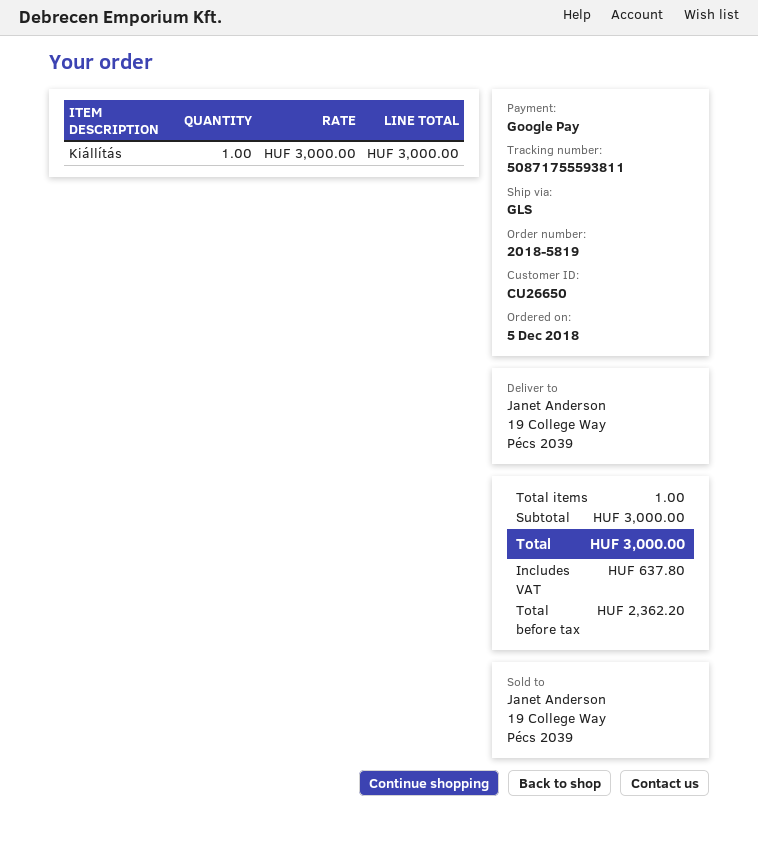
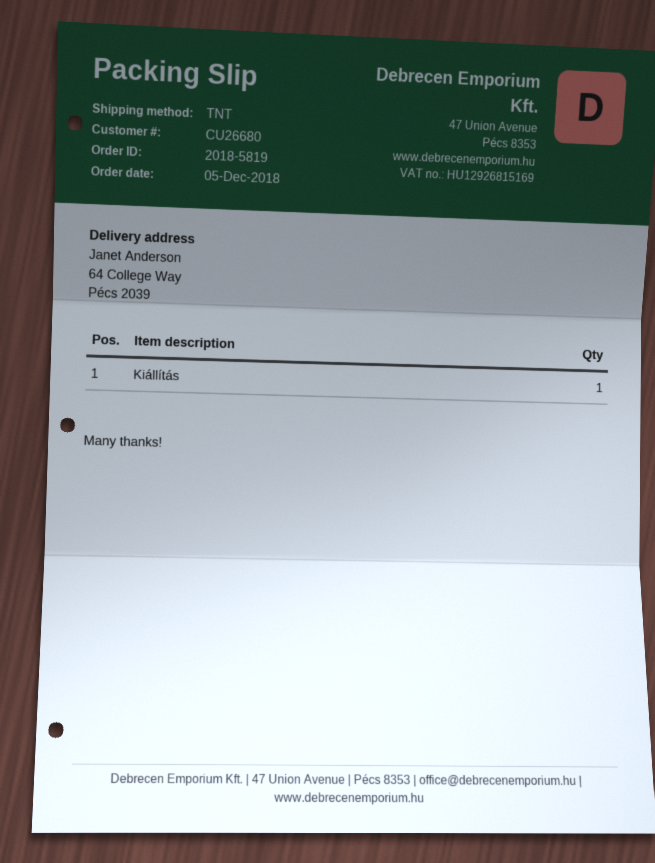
customer number: CU26650 -> CU26680
shipping method: GLS -> TNT
ship to: 19 College Way, Pécs 2039 -> 64 College Way, Pécs 2039

